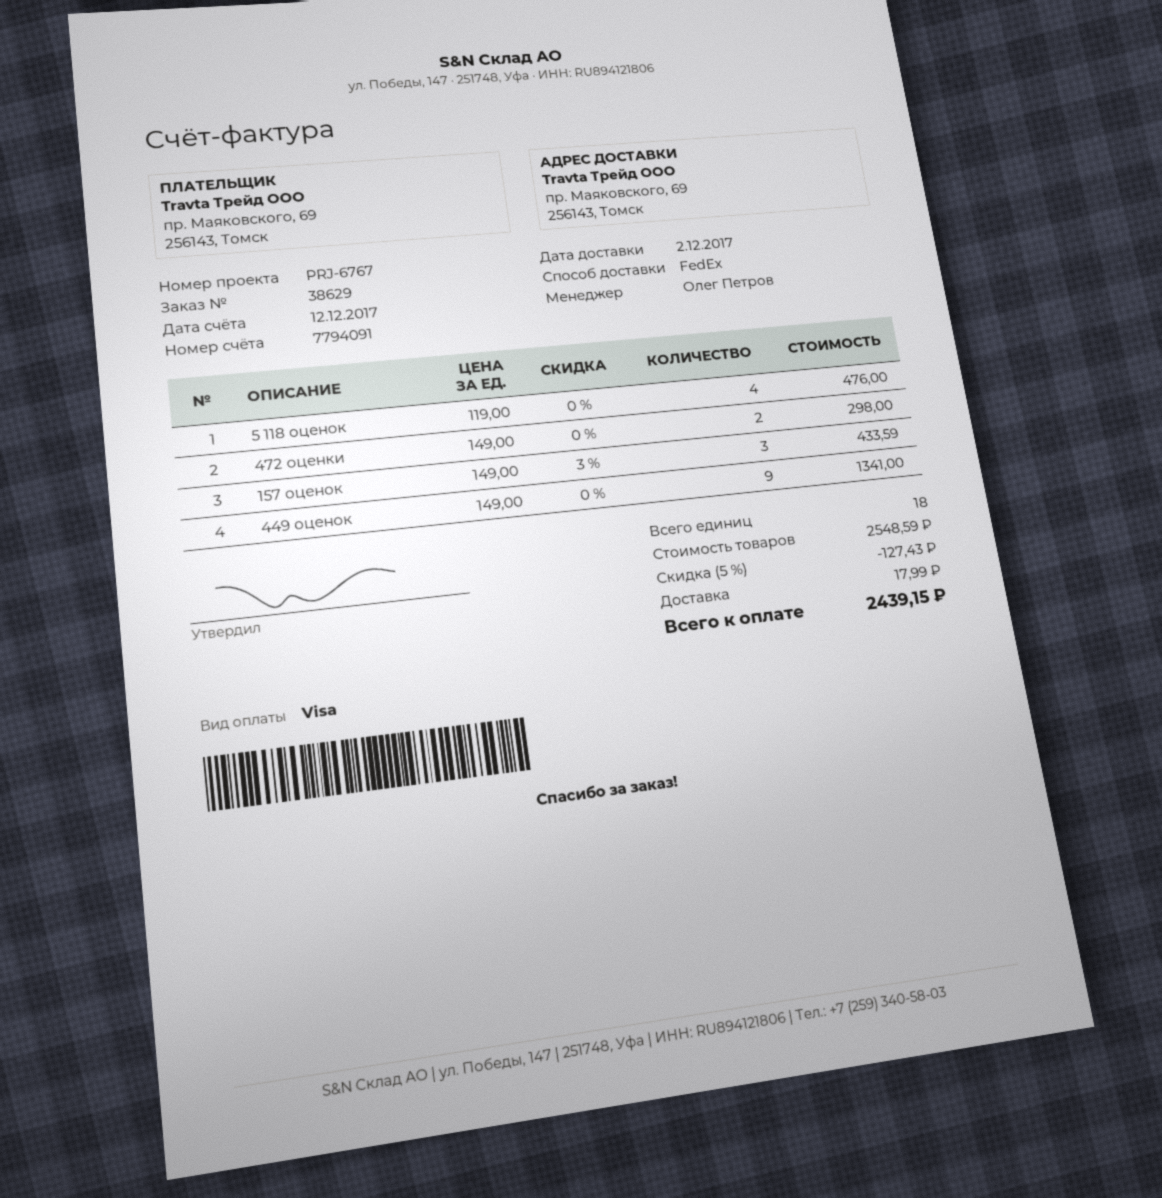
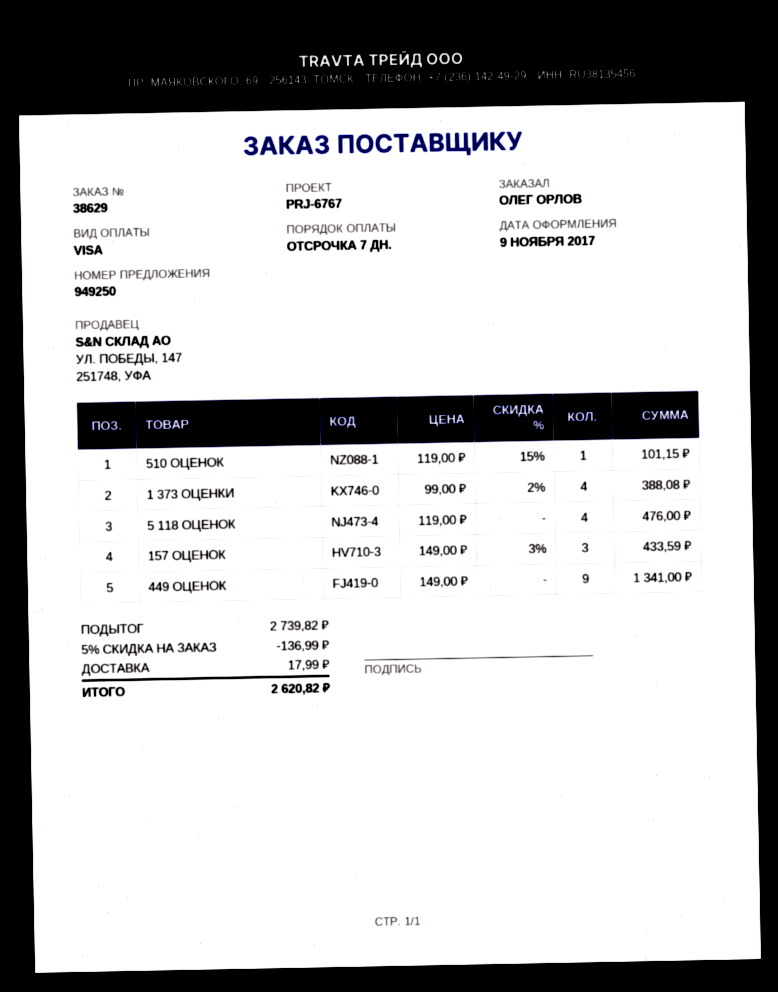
472 оценки: 2 x 149.00 = 298.00 -> none
510 ОЦЕНОК: none -> 1 x 119.00 - 15% = 101.15
1 373 ОЦЕНКИ: none -> 4 x 99.00 - 2% = 388.08
subtotal: 2548.59 -> 2739.82
discount: 5% = 127.43 -> 5% = 136.99
total: 2439.15 -> 2620.82

